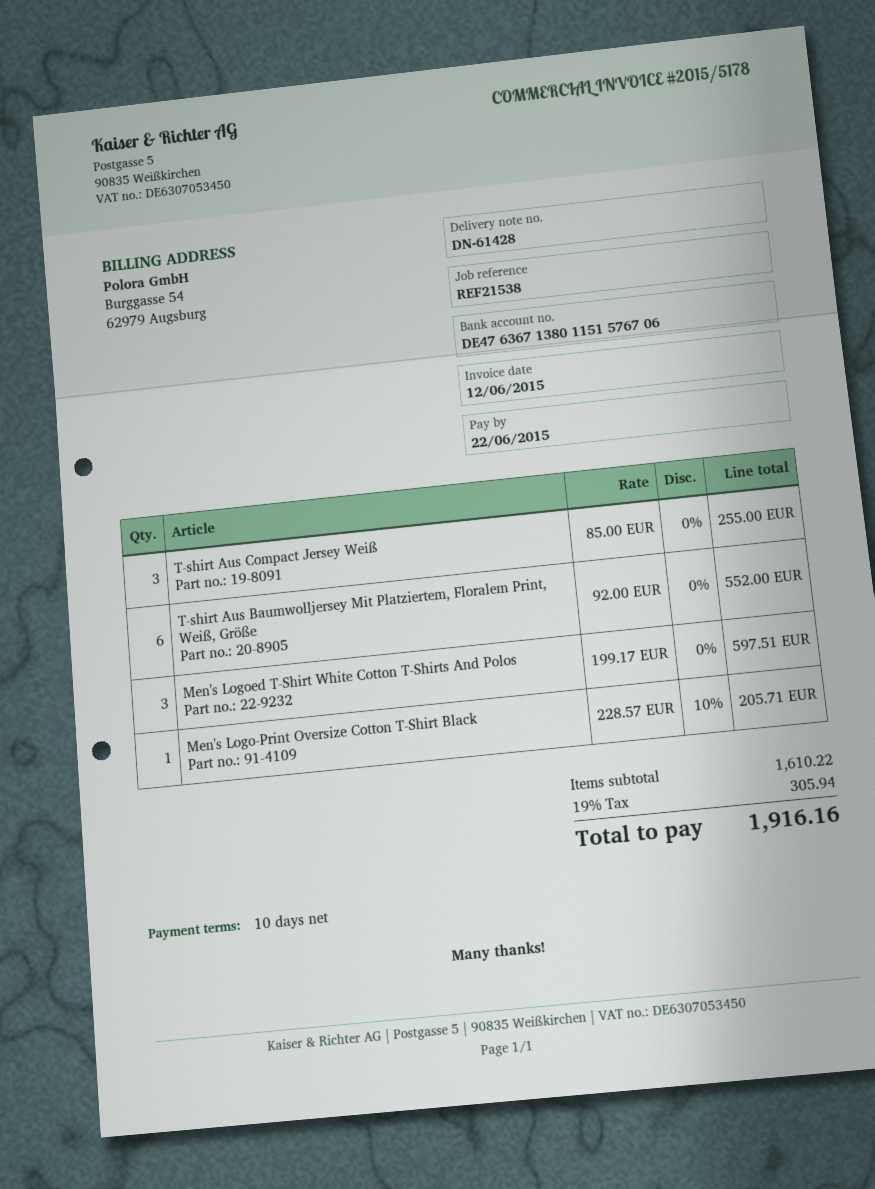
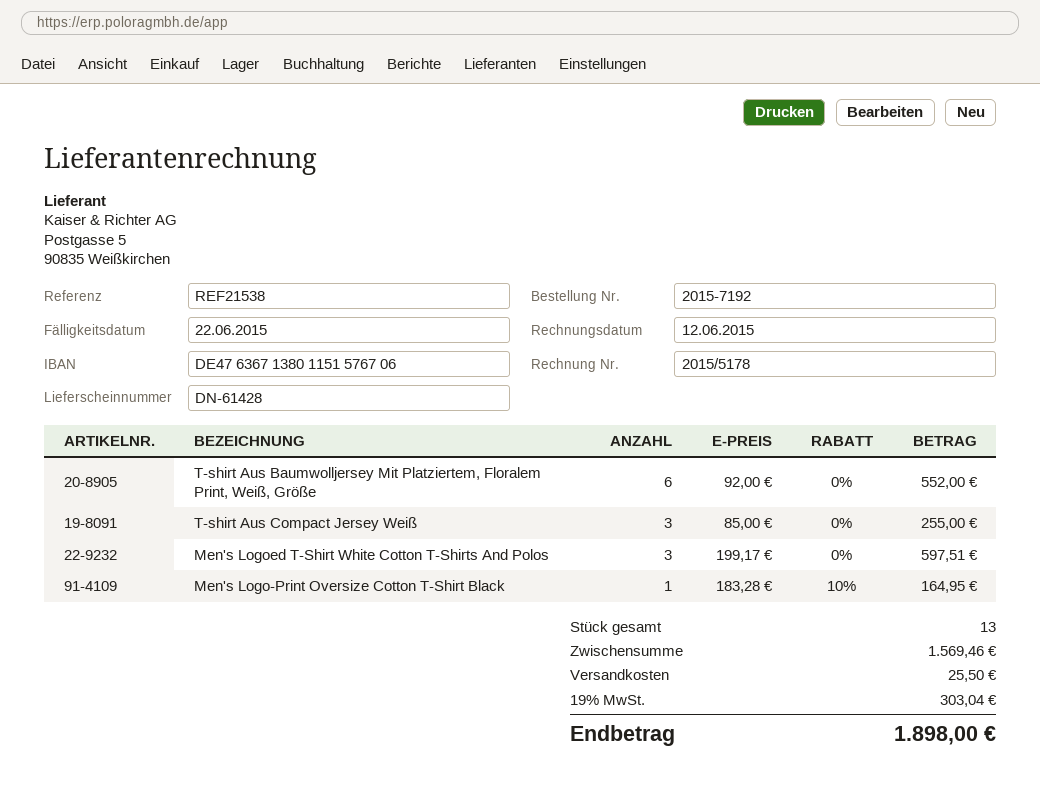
Men's Logo-Print Oversize Cotton T-Shirt Black: 1 x 228.57 - 10% = 205.71 -> 1 x 183.28 - 10% = 164.95
subtotal: 1610.22 -> 1569.46
shipping: none -> 25.50
tax: 19% = 305.94 -> 19% = 303.04
total: 1916.16 -> 1898.00

